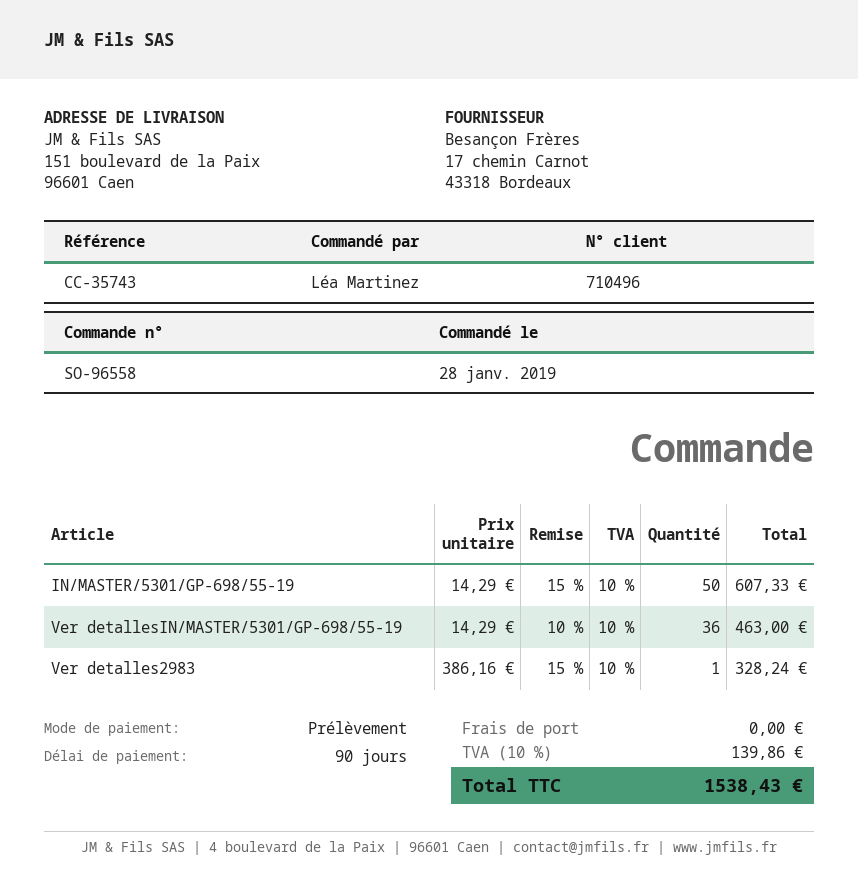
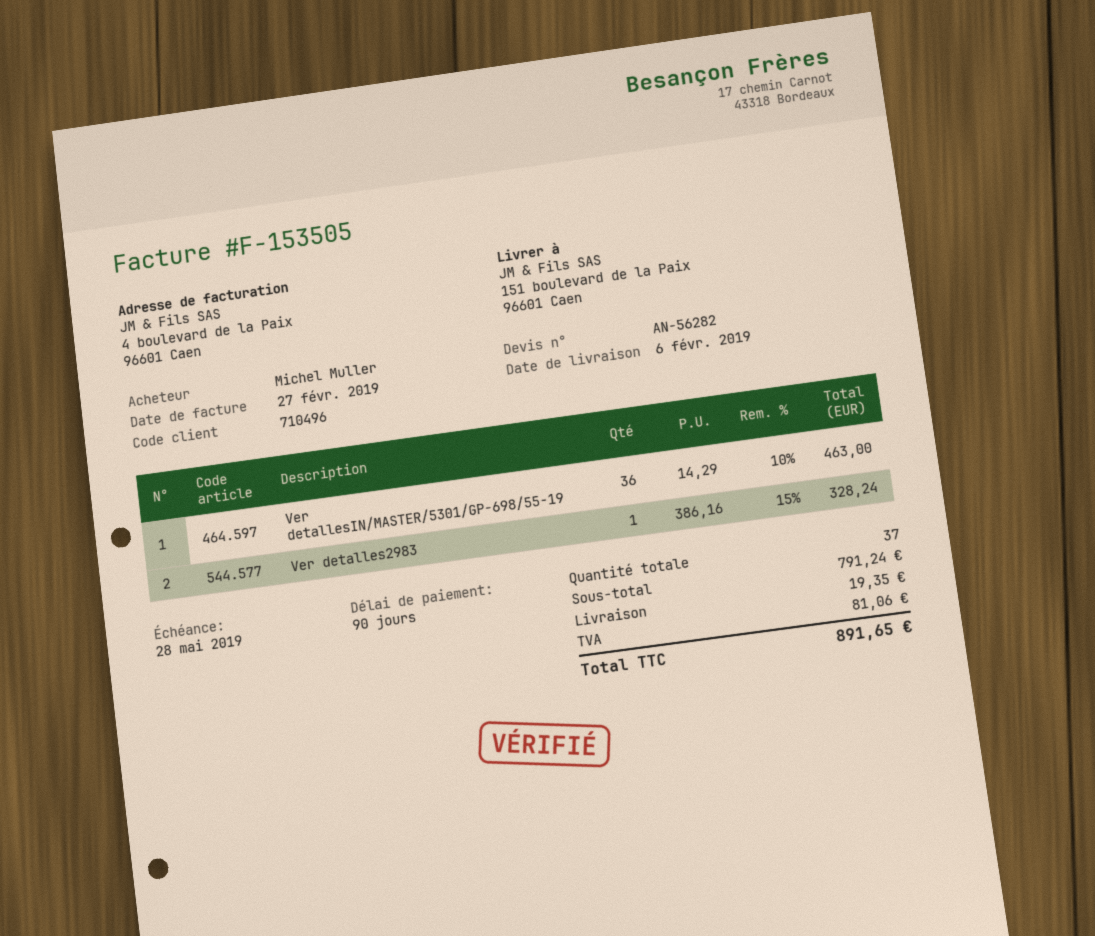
ordered by: Léa Martinez -> Michel Muller
IN/MASTER/5301/GP-698/55-19: 50 x 14.29 - 15% = 607.33 -> none
shipping: 0.00 -> 19.35
tax: 139.86 -> 81.06
total: 1538.43 -> 891.65

